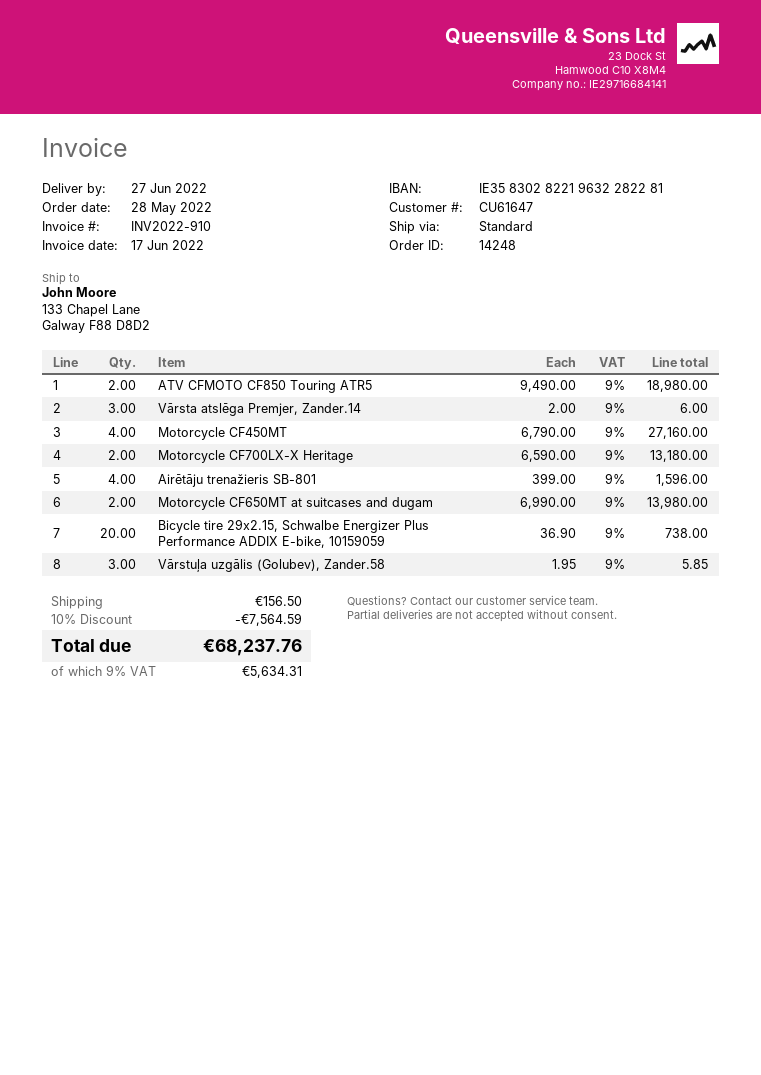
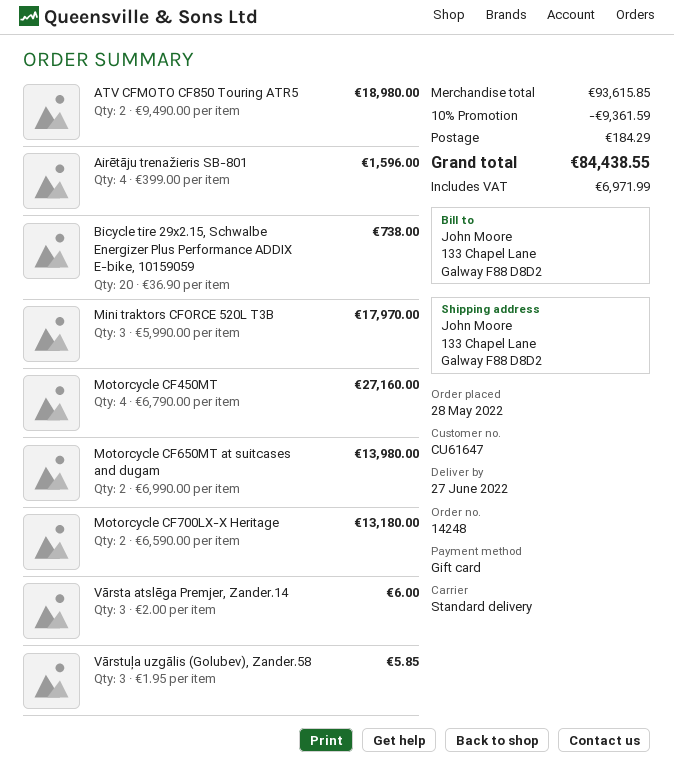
Mini traktors CFORCE 520L T3B: none -> 3 x 5990.00 = 17970.00
discount: 10% = 7564.59 -> 10% = 9361.59
shipping: 156.50 -> 184.29
tax: 5634.31 -> 6971.99
total: 68237.76 -> 84438.55

